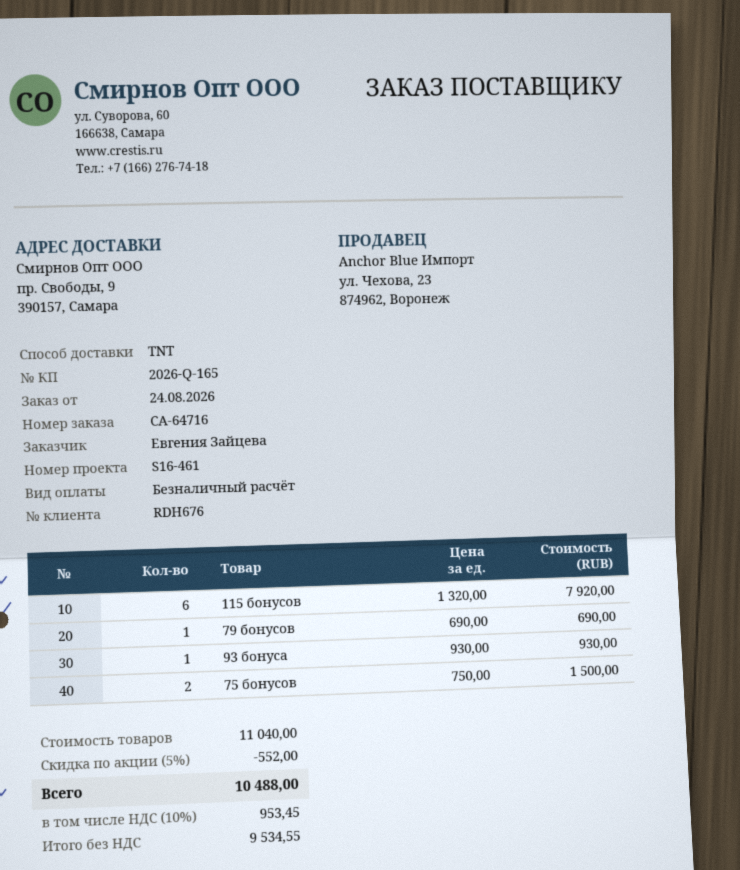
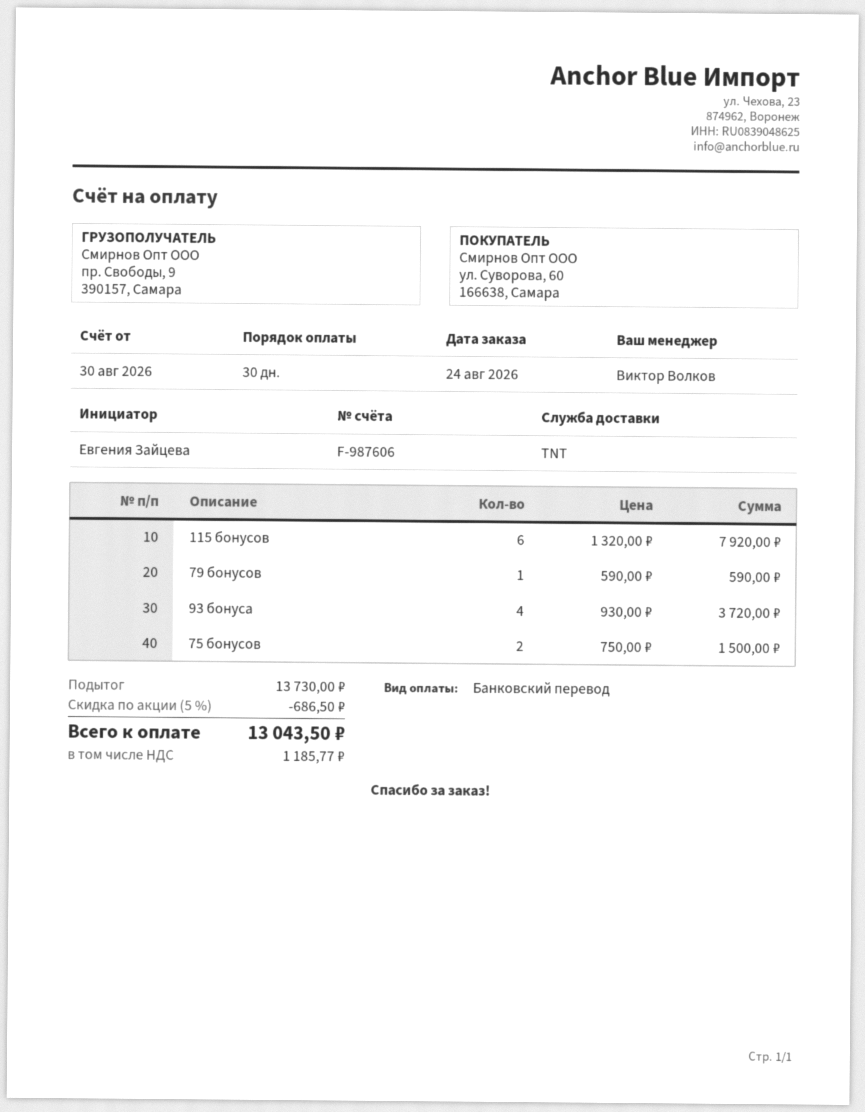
79 бонусов: 1 x 690.00 = 690.00 -> 1 x 590.00 = 590.00
93 бонуса: 1 x 930.00 = 930.00 -> 4 x 930.00 = 3720.00
subtotal: 11040.00 -> 13730.00
discount: 5% = 552.00 -> 5% = 686.50
tax: 953.45 -> 1185.77
total: 10488.00 -> 13043.50

